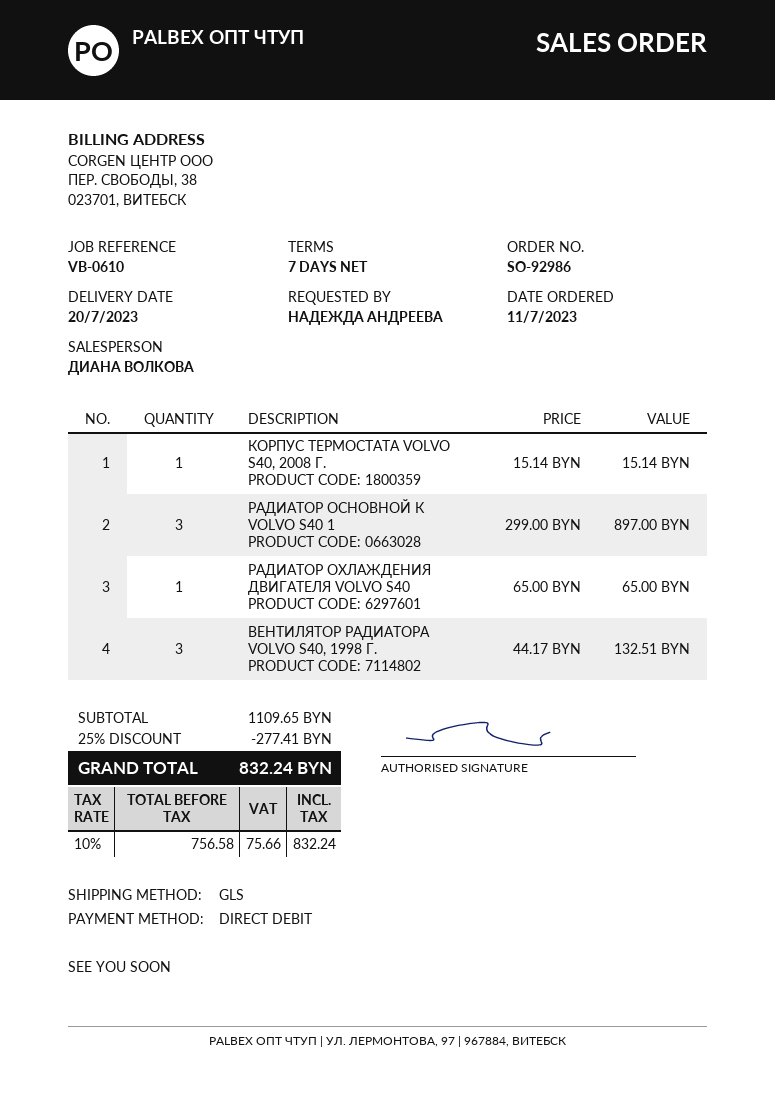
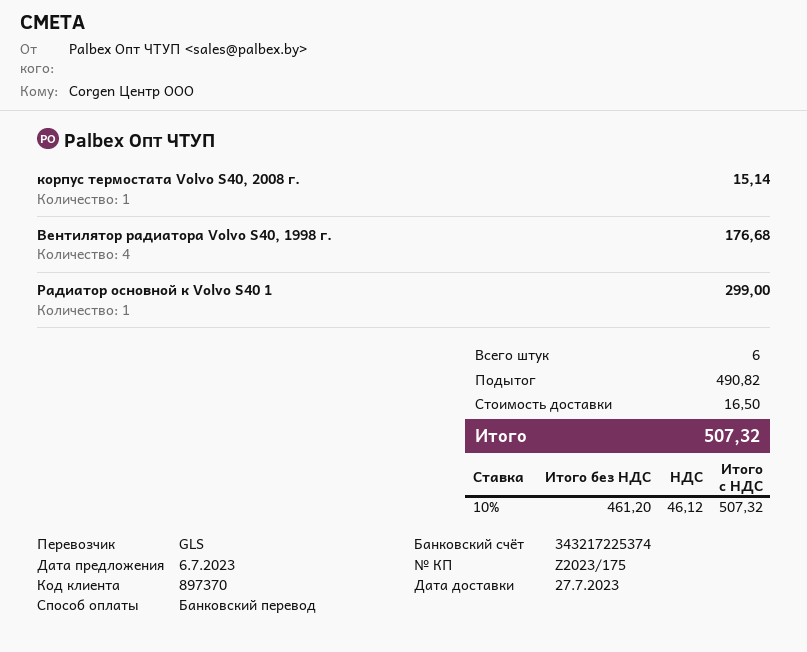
delivery date: 2023-07-20 -> 2023-07-27
payment method: direct debit -> bank transfer
РАДИАТОР ОСНОВНОЙ К VOLVO S40 1: 3 for 897.00 -> 1 for 299.00
РАДИАТОР ОХЛАЖДЕНИЯ ДВИГАТЕЛЯ VOLVO S40: 1 for 65.00 -> none
ВЕНТИЛЯТОР РАДИАТОРА VOLVO S40, 1998 Г.: 3 for 132.51 -> 4 for 176.68
subtotal: 1109.65 -> 490.82
discount: 25% = 277.41 -> none
shipping: none -> 16.50
net: 756.58 -> 461.20
tax: 10% = 75.66 -> 10% = 46.12
total: 832.24 -> 507.32

